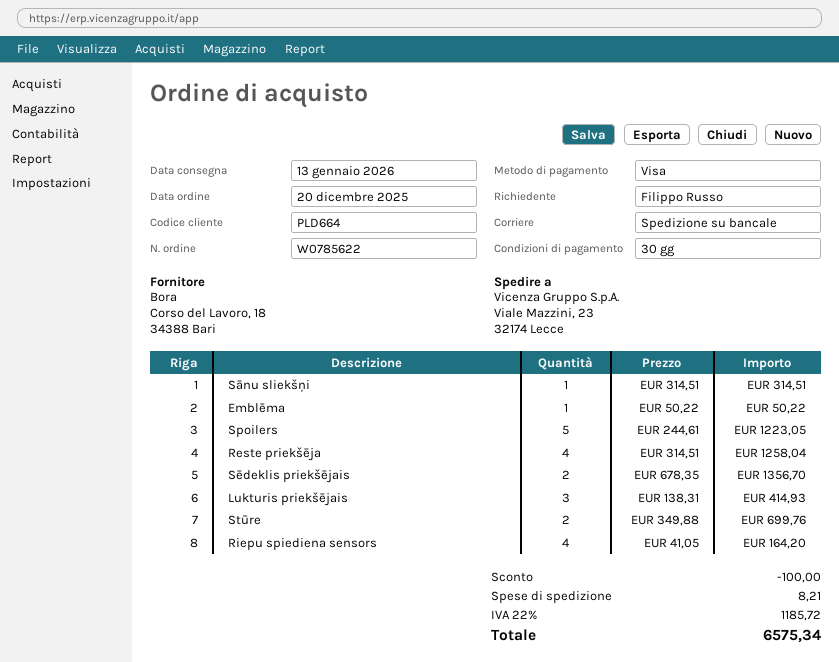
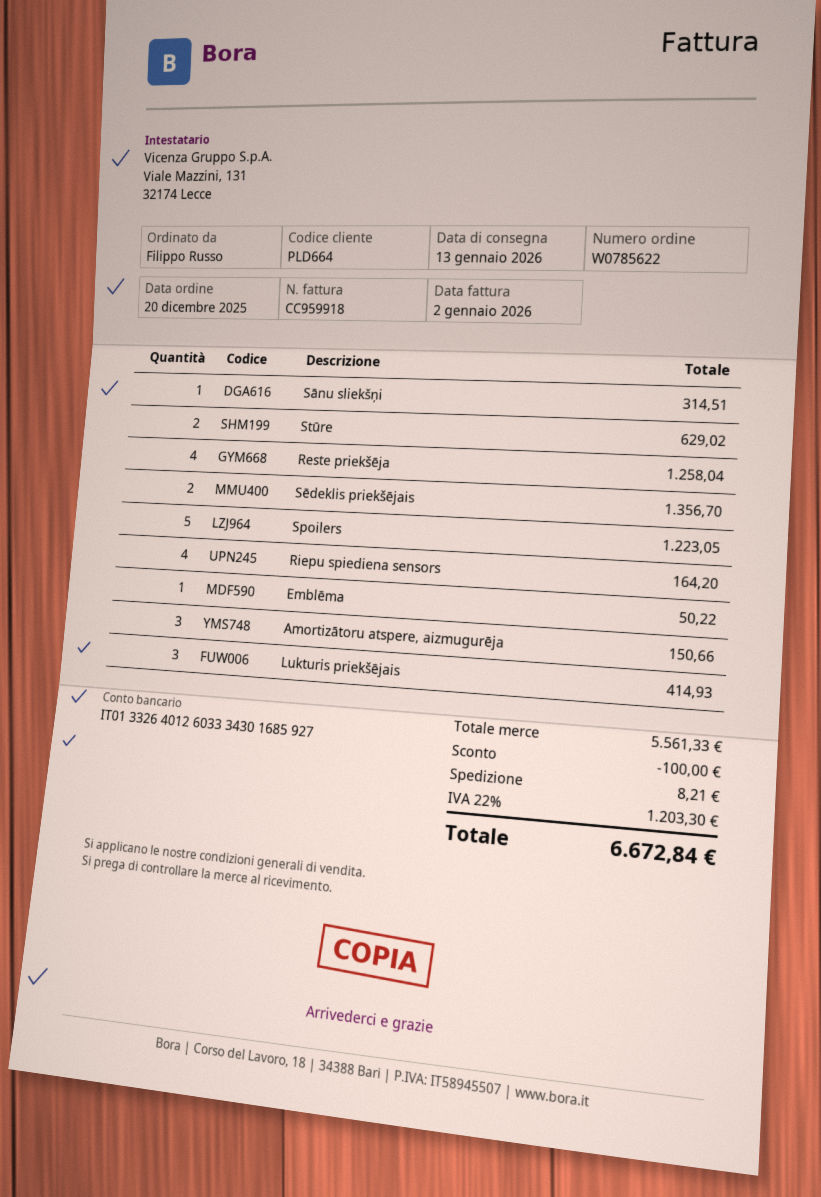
Stūre: 2 for 699.76 -> 2 for 629.02
Amortizātoru atspere, aizmugurēja: none -> 3 for 150.66
tax: 22% = 1185.72 -> 22% = 1203.30
total: 6575.34 -> 6672.84

